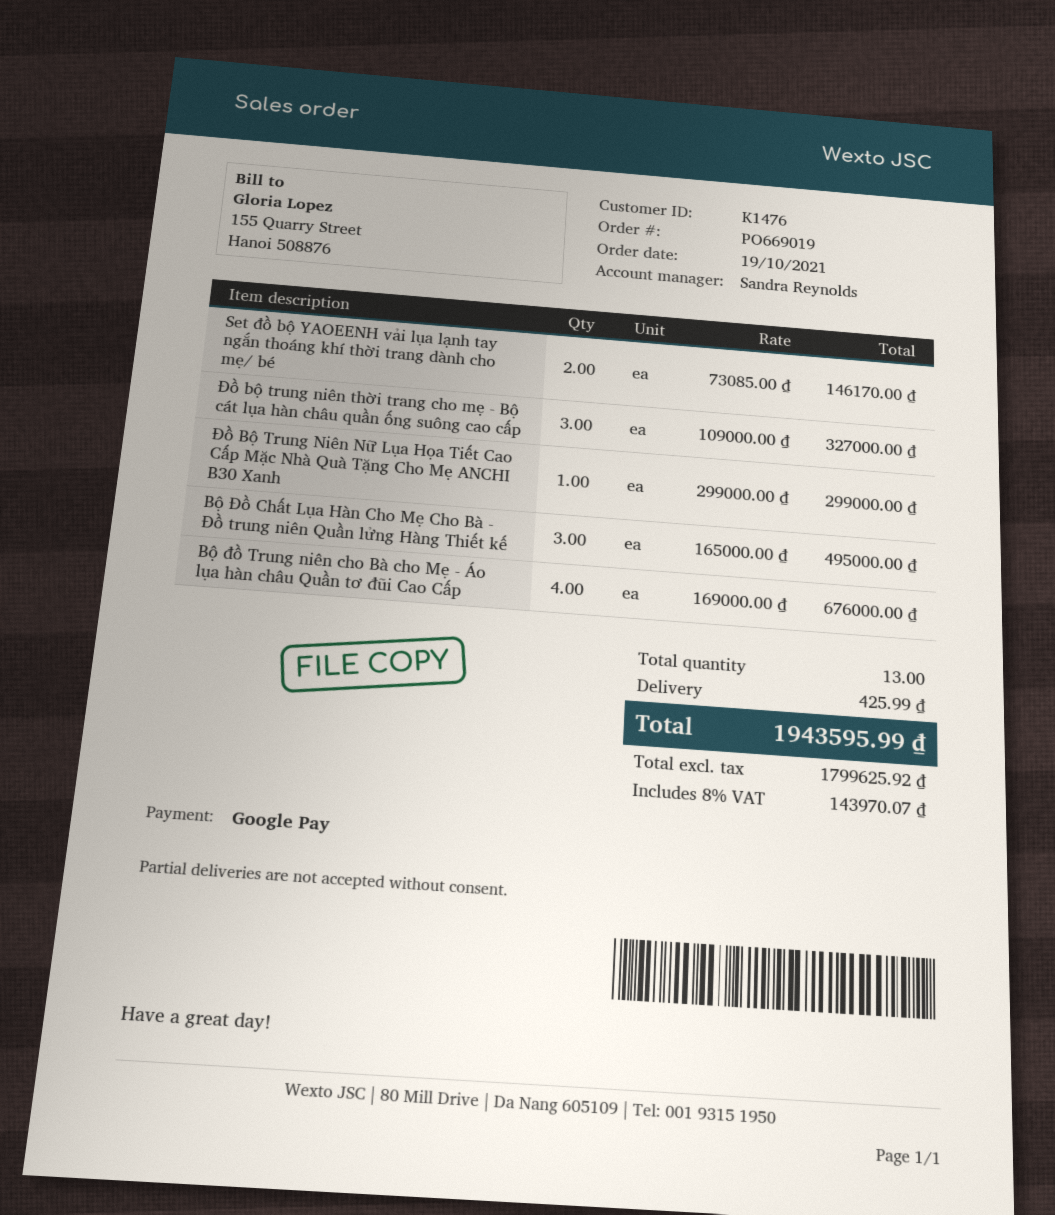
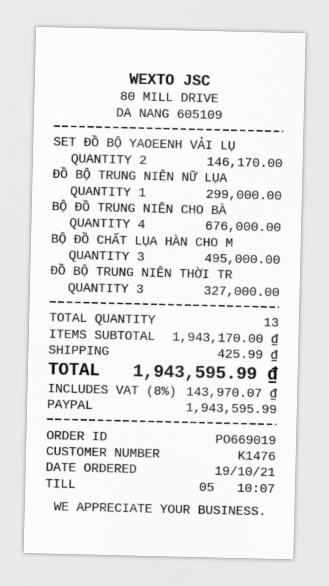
payment method: Google Pay -> PayPal

